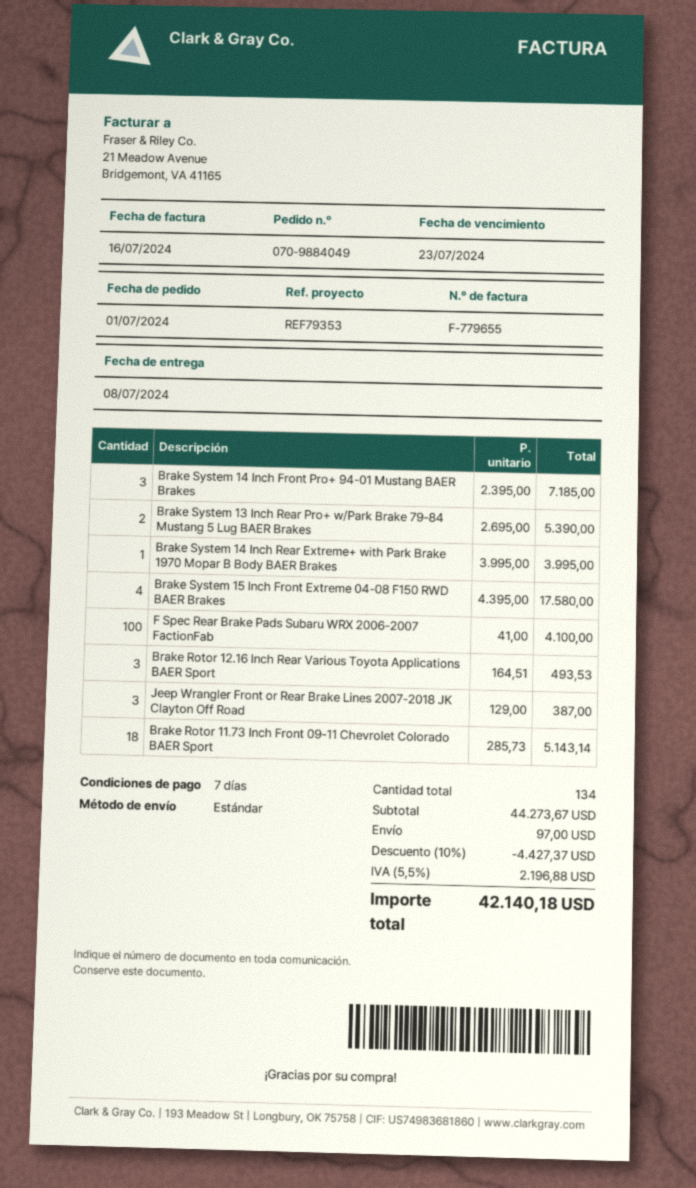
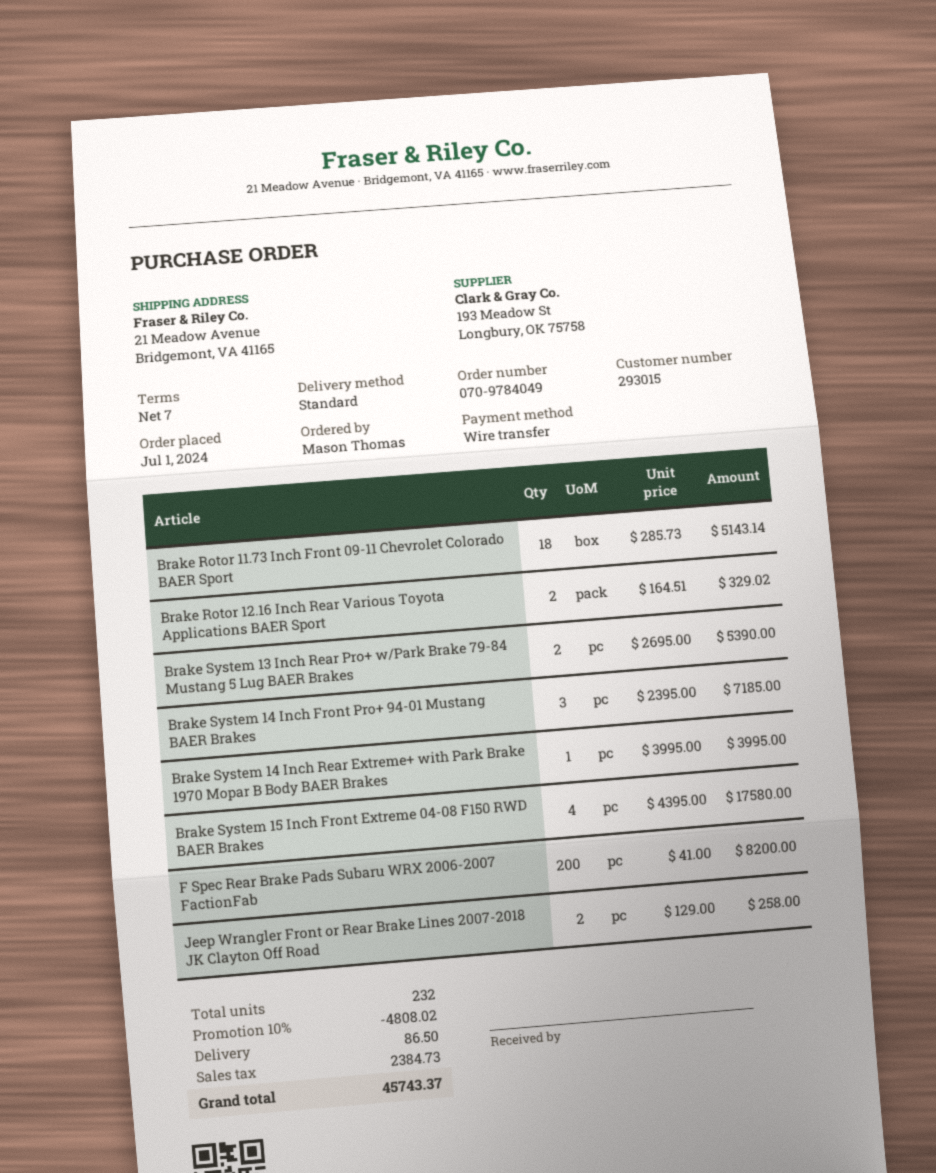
order number: 070-9884049 -> 070-9784049
F Spec Rear Brake Pads Subaru WRX 2006-2007 FactionFab: 100 x 41.00 = 4100.00 -> 200 x 41.00 = 8200.00
Brake Rotor 12.16 Inch Rear Various Toyota Applications BAER Sport: 3 x 164.51 = 493.53 -> 2 x 164.51 = 329.02
Jeep Wrangler Front or Rear Brake Lines 2007-2018 JK Clayton Off Road: 3 x 129.00 = 387.00 -> 2 x 129.00 = 258.00
total quantity: 134 -> 232
discount: 10% = 4427.37 -> 10% = 4808.02
shipping: 97.00 -> 86.50
tax: 2196.88 -> 2384.73
total: 42140.18 -> 45743.37

